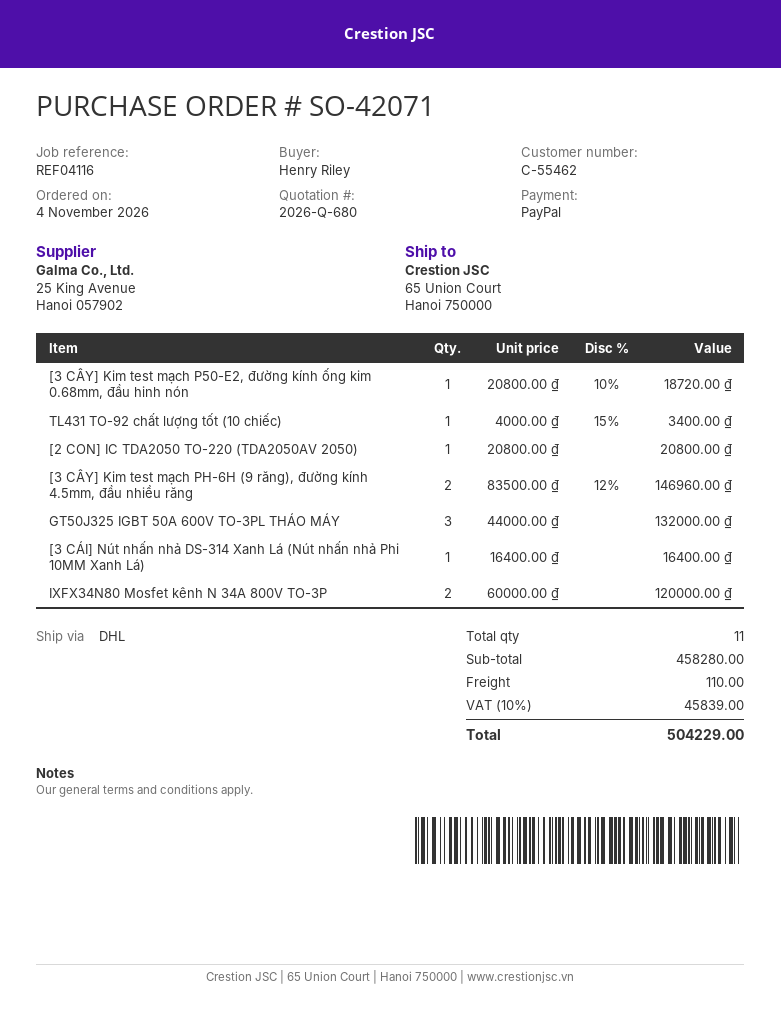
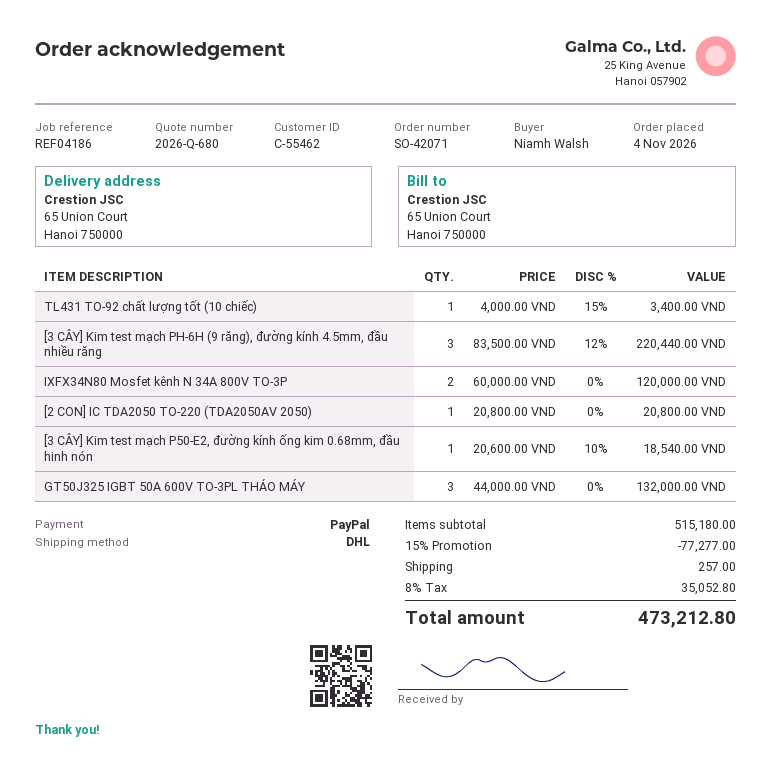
reference: REF04116 -> REF04186
ordered by: Henry Riley -> Niamh Walsh
[3 CÂY] Kim test mạch P50-E2, đường kính ống kim 0.68mm, đầu hinh nón: 1 x 20800.00 - 10% = 18720.00 -> 1 x 20600.00 - 10% = 18540.00
[3 CÂY] Kim test mạch PH-6H (9 răng), đường kính 4.5mm, đầu nhiều răng: 2 x 83500.00 - 12% = 146960.00 -> 3 x 83500.00 - 12% = 220440.00
[3 CÁI] Nút nhấn nhả DS-314 Xanh Lá (Nút nhấn nhả Phi 10MM Xanh Lá): 1 x 16400.00 = 16400.00 -> none
subtotal: 458280.00 -> 515180.00
discount: none -> 15% = 77277.00
shipping: 110.00 -> 257.00
tax: 10% = 45839.00 -> 8% = 35052.80
total: 504229.00 -> 473212.80

